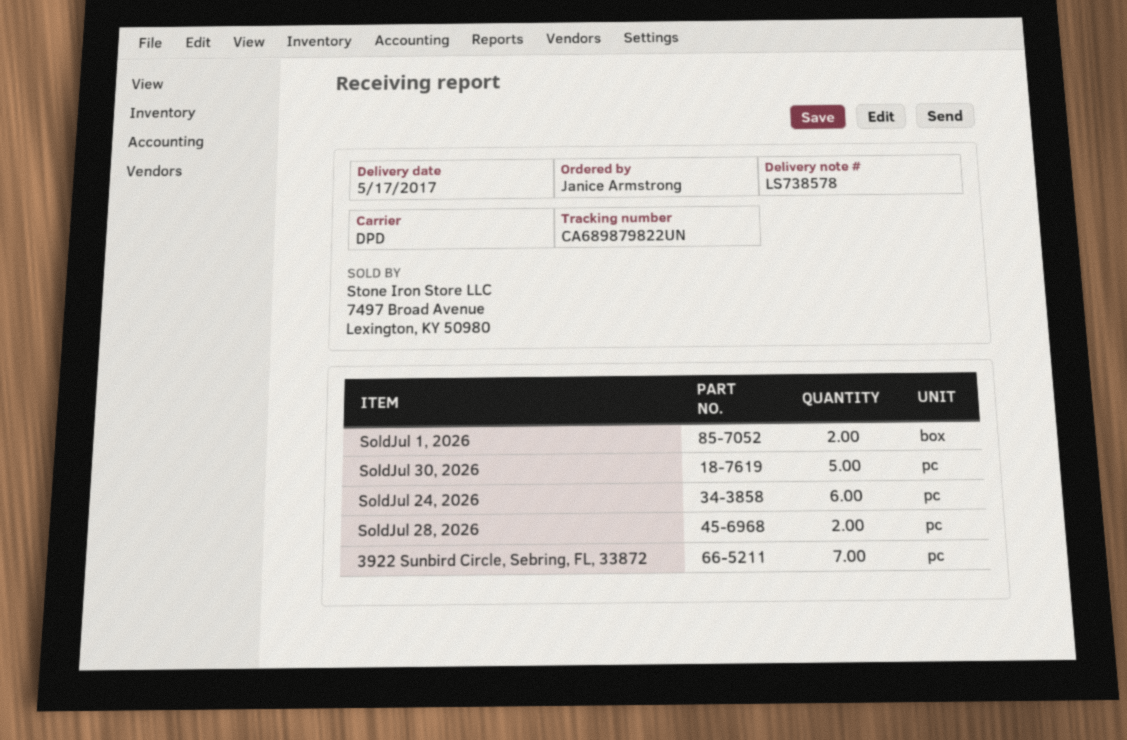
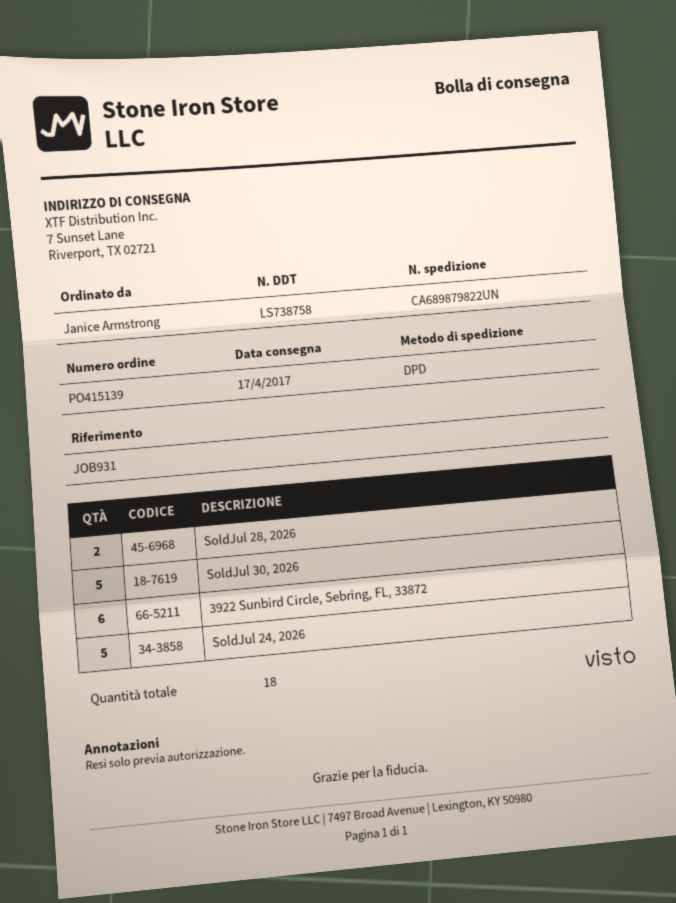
delivery note number: LS738578 -> LS738758
delivery date: 2017-05-17 -> 2017-04-17
SoldJul 1, 2026: 2 -> none
SoldJul 24, 2026: 6 -> 5
3922 Sunbird Circle, Sebring, FL, 33872: 7 -> 6

